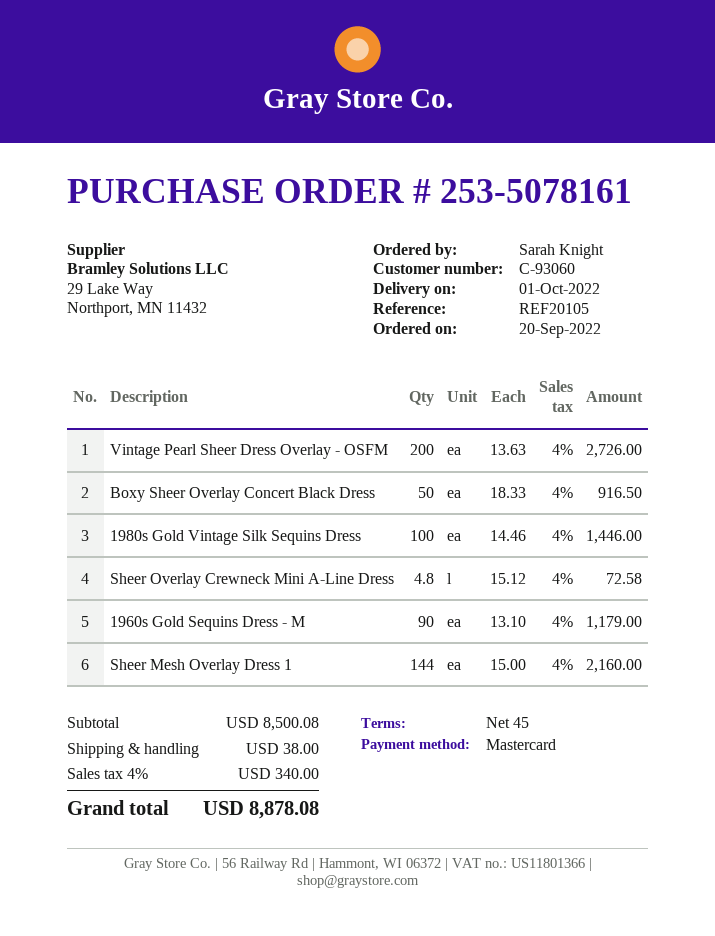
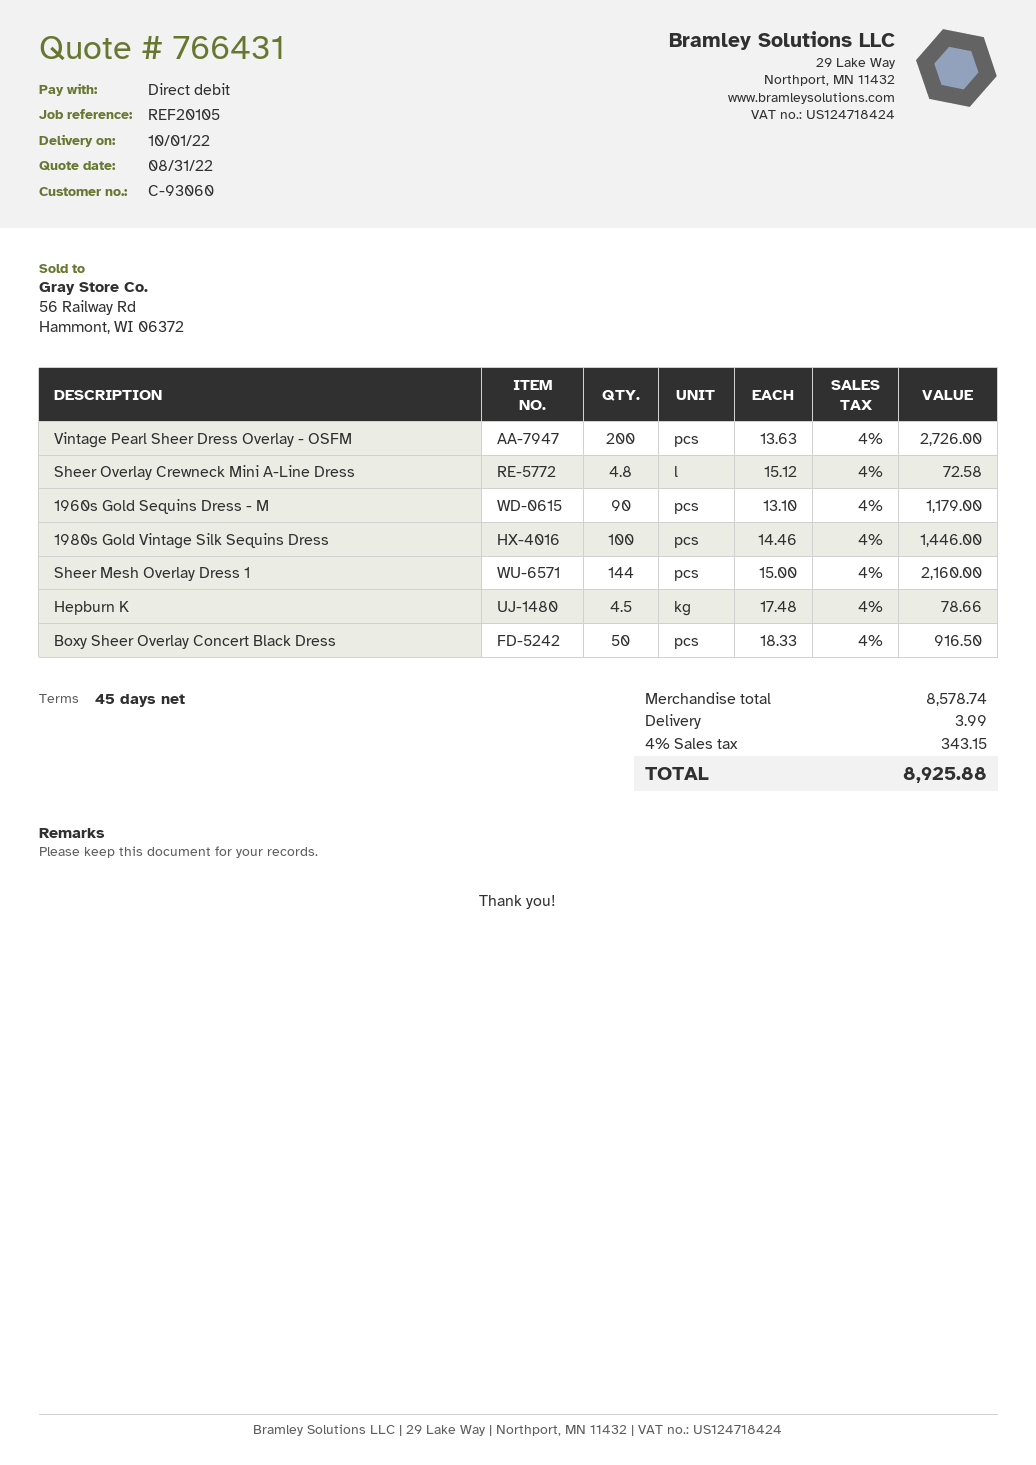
payment method: Mastercard -> direct debit
Hepburn K: none -> 4.5 x 17.48 = 78.66
subtotal: 8500.08 -> 8578.74
shipping: 38.00 -> 3.99
tax: 4% = 340.00 -> 4% = 343.15
total: 8878.08 -> 8925.88

